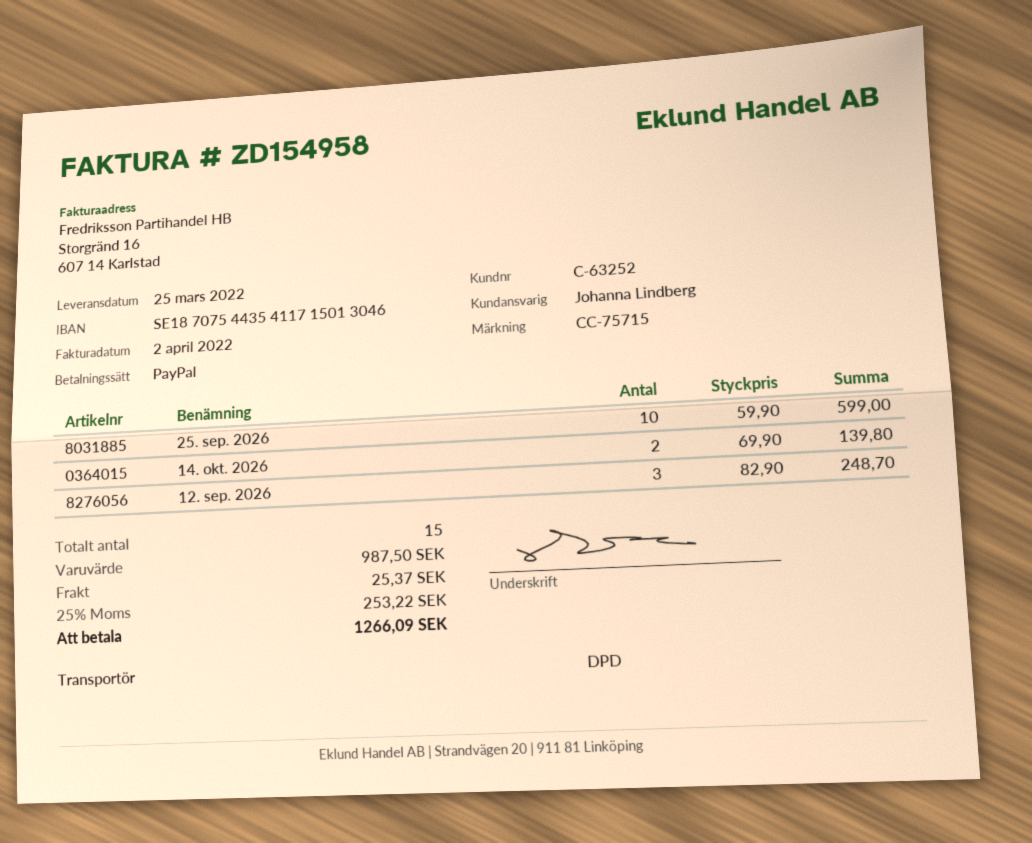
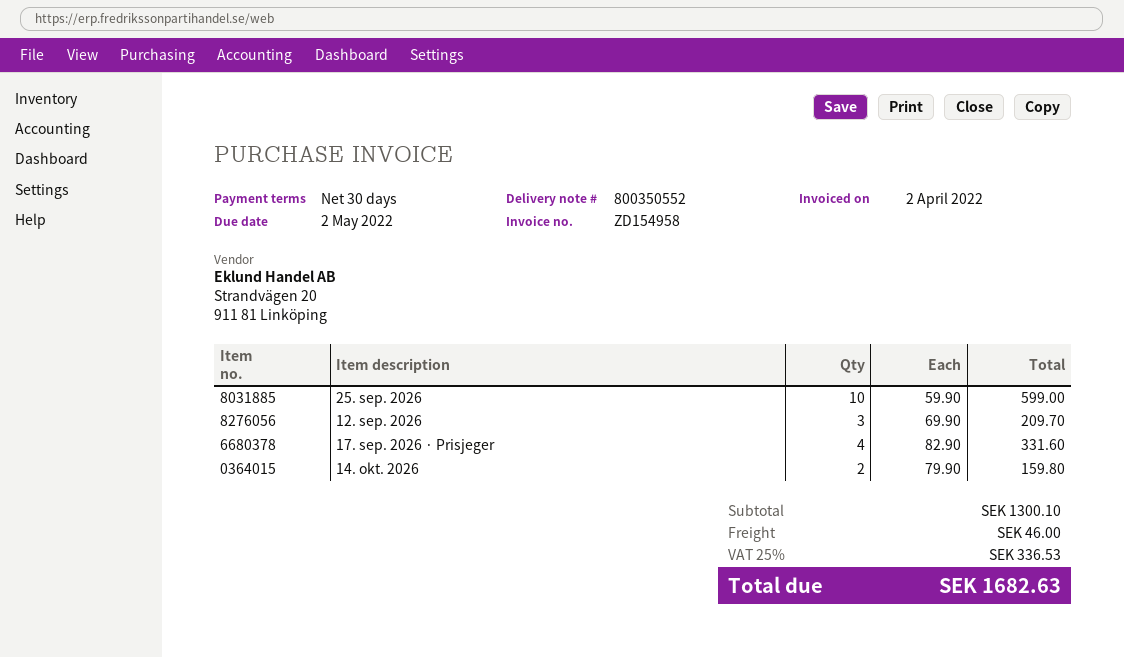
14. okt. 2026: 2 x 69.90 = 139.80 -> 2 x 79.90 = 159.80
12. sep. 2026: 3 x 82.90 = 248.70 -> 3 x 69.90 = 209.70
17. sep. 2026 · Prisjeger: none -> 4 x 82.90 = 331.60
subtotal: 987.50 -> 1300.10
shipping: 25.37 -> 46.00
tax: 25% = 253.22 -> 25% = 336.53
total: 1266.09 -> 1682.63

